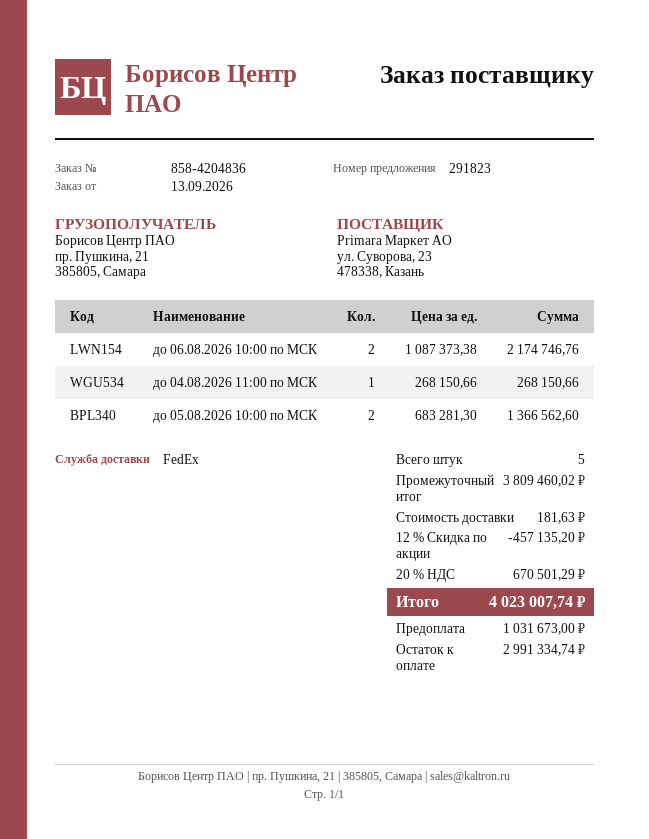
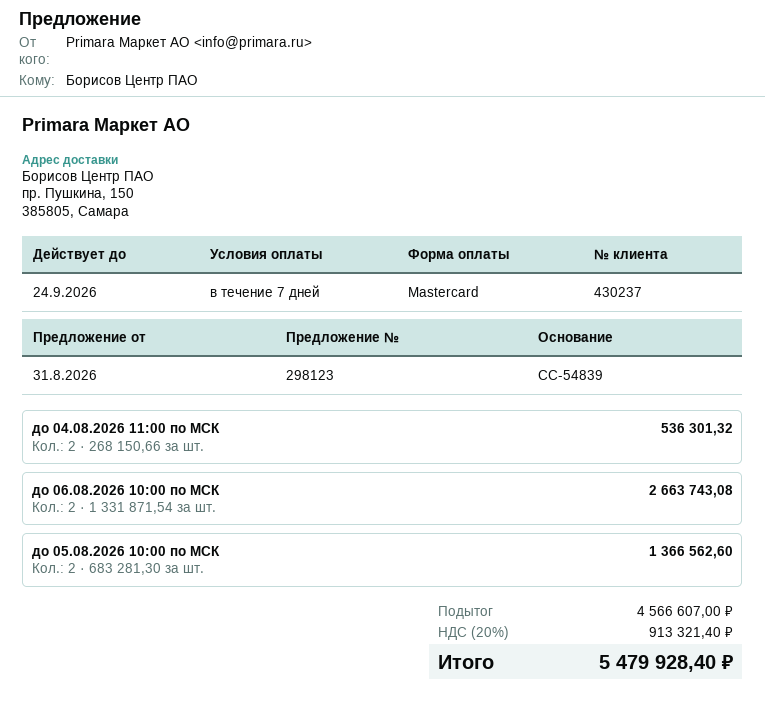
quote number: 291823 -> 298123
ship to: пр. Пушкина, 21, 385805, Самара -> пр. Пушкина, 150, 385805, Самара
до 06.08.2026 10:00 по МСК: 2 x 1087373.38 = 2174746.76 -> 2 x 1331871.54 = 2663743.08
до 04.08.2026 11:00 по МСК: 1 x 268150.66 = 268150.66 -> 2 x 268150.66 = 536301.32
subtotal: 3809460.02 -> 4566607.00
discount: 12% = 457135.20 -> none
shipping: 181.63 -> none
tax: 20% = 670501.29 -> 20% = 913321.40
total: 4023007.74 -> 5479928.40

